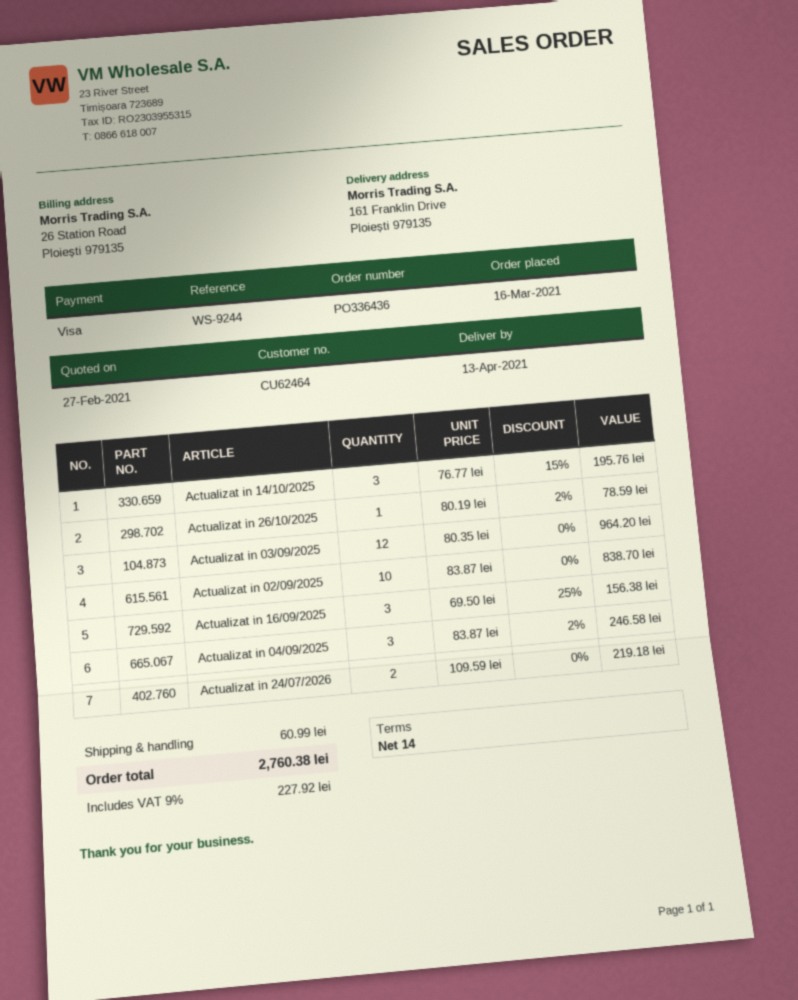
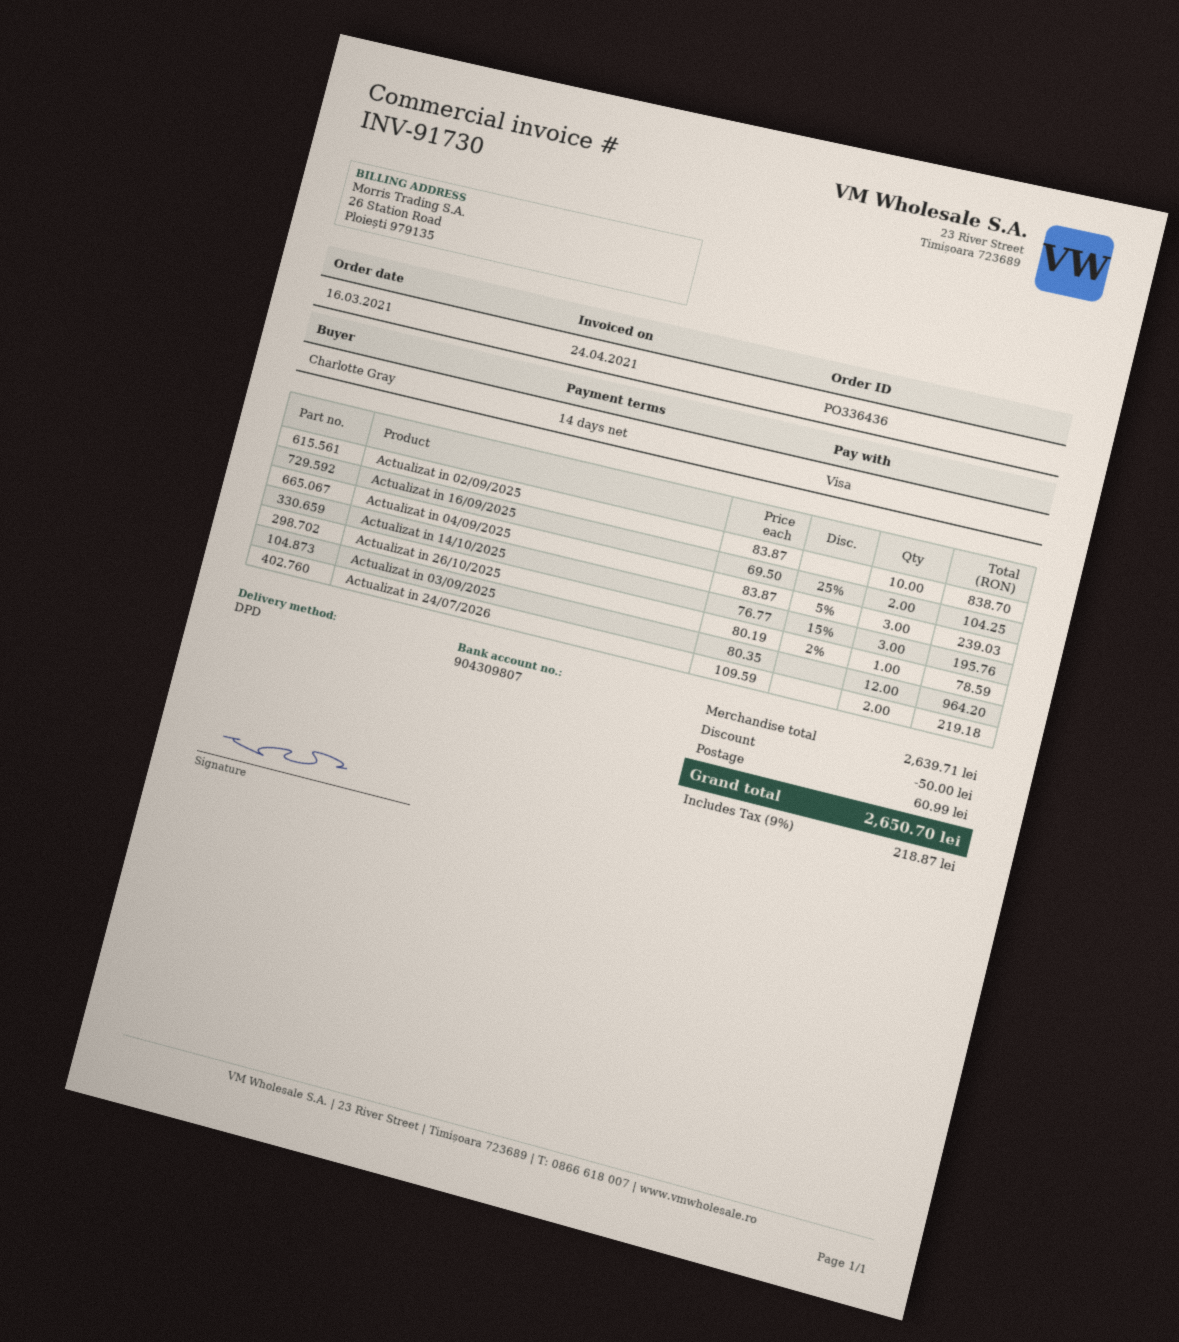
Actualizat in 16/09/2025: 3 x 69.50 - 25% = 156.38 -> 2 x 69.50 - 25% = 104.25
Actualizat in 04/09/2025: 3 x 83.87 - 2% = 246.58 -> 3 x 83.87 - 5% = 239.03
discount: none -> 50.00
tax: 9% = 227.92 -> 9% = 218.87
total: 2760.38 -> 2650.70

